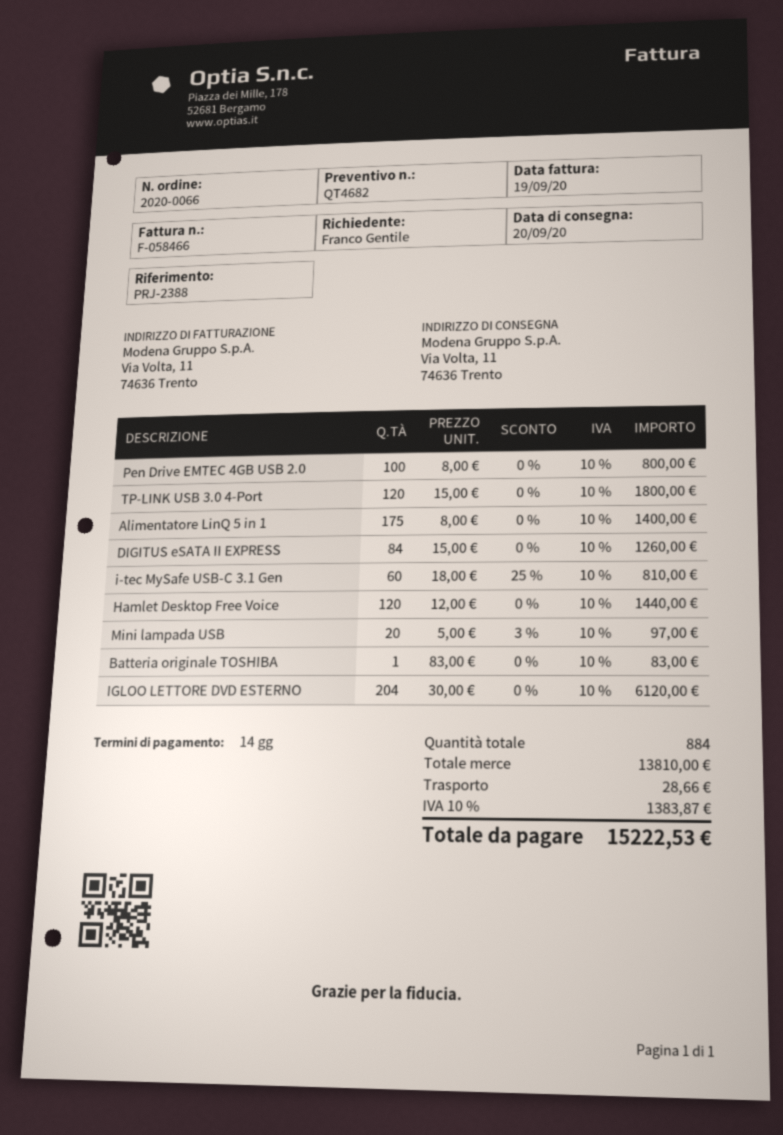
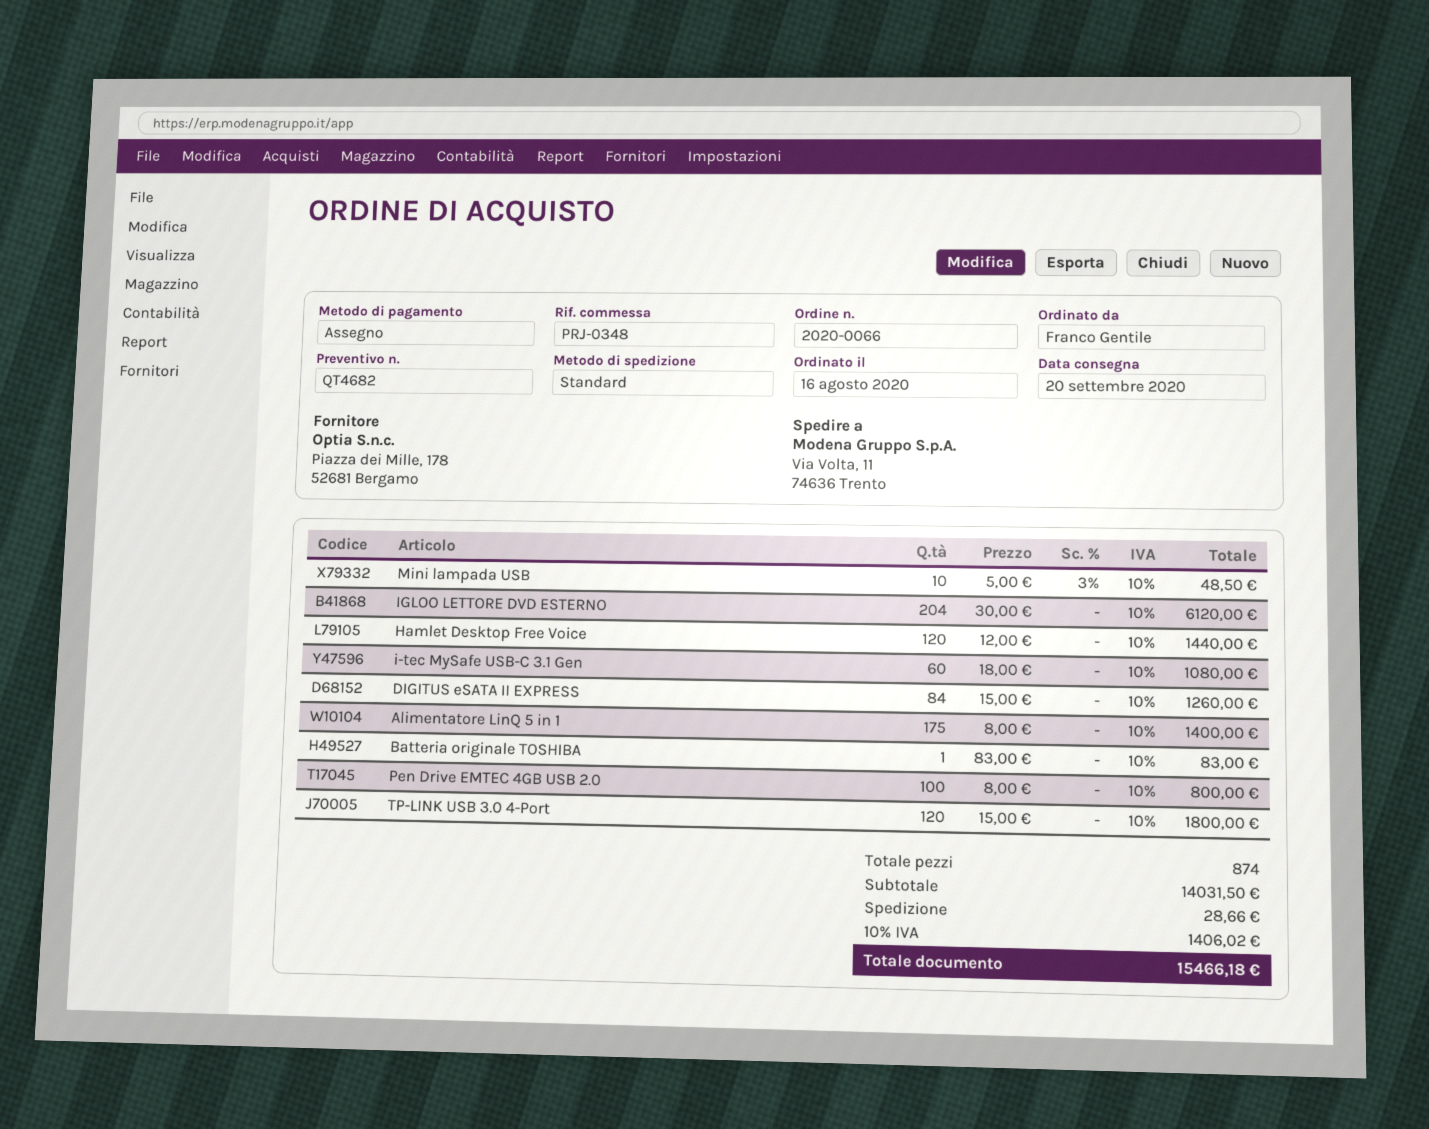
reference: PRJ-2388 -> PRJ-0348
i-tec MySafe USB-C 3.1 Gen: 60 x 18.00 - 25% = 810.00 -> 60 x 18.00 = 1080.00
Mini lampada USB: 20 x 5.00 - 3% = 97.00 -> 10 x 5.00 - 3% = 48.50
total quantity: 884 -> 874
subtotal: 13810.00 -> 14031.50
tax: 10% = 1383.87 -> 10% = 1406.02
total: 15222.53 -> 15466.18

